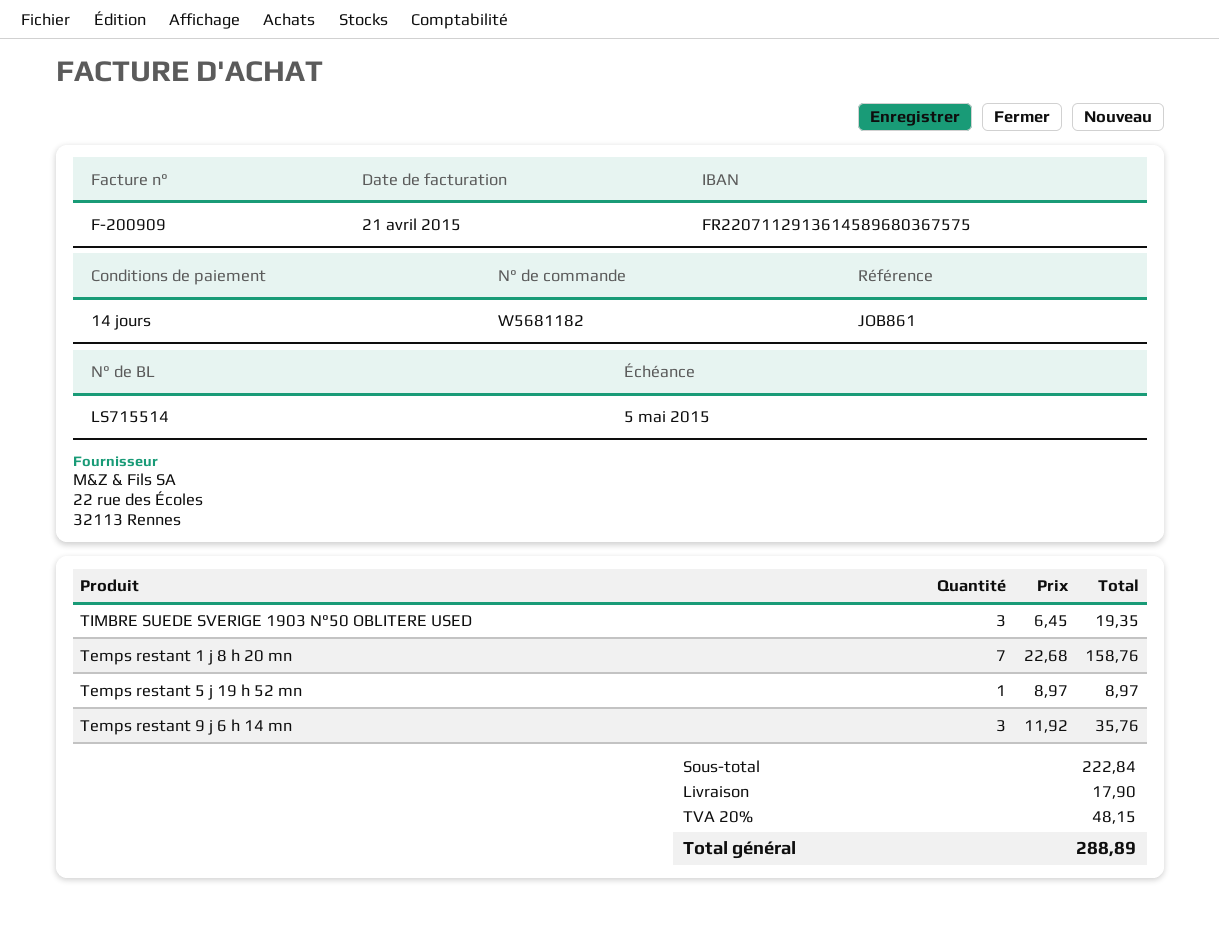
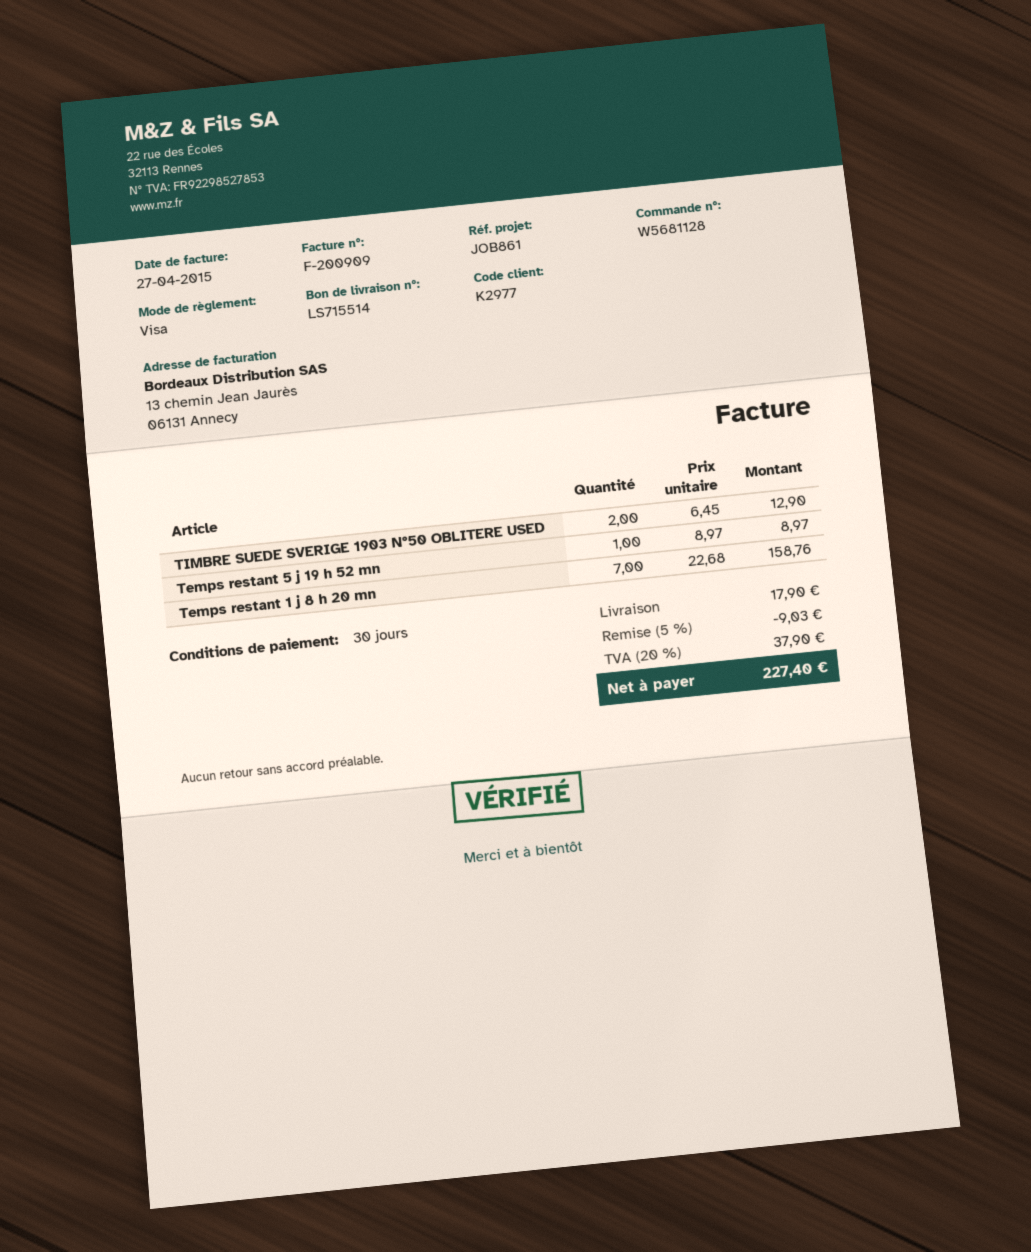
order number: W5681182 -> W5681128
invoice date: 2015-04-21 -> 2015-04-27
payment terms: 14 days -> 30 days
TIMBRE SUEDE SVERIGE 1903 N°50 OBLITERE USED: 3 x 6.45 = 19.35 -> 2 x 6.45 = 12.90
Temps restant 9 j 6 h 14 mn: 3 x 11.92 = 35.76 -> none
discount: none -> 5% = 9.03
tax: 20% = 48.15 -> 20% = 37.90
total: 288.89 -> 227.40

